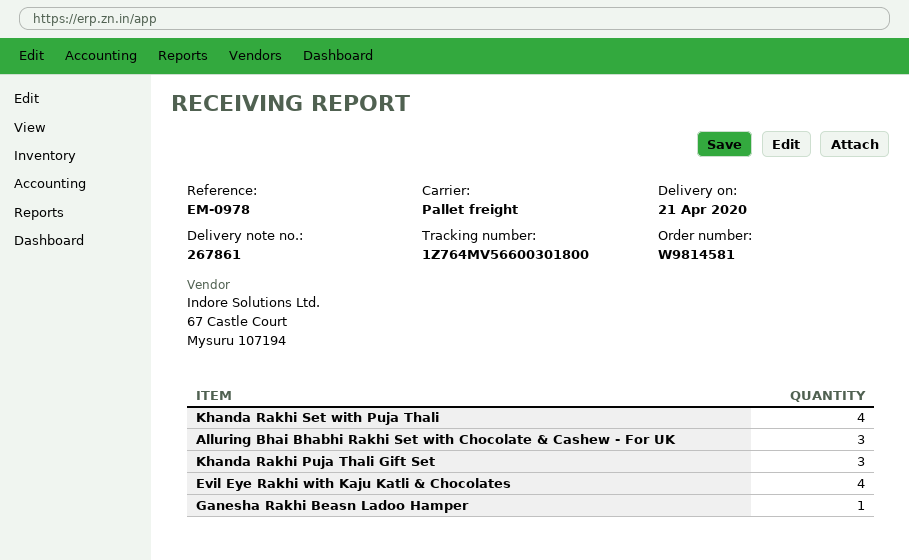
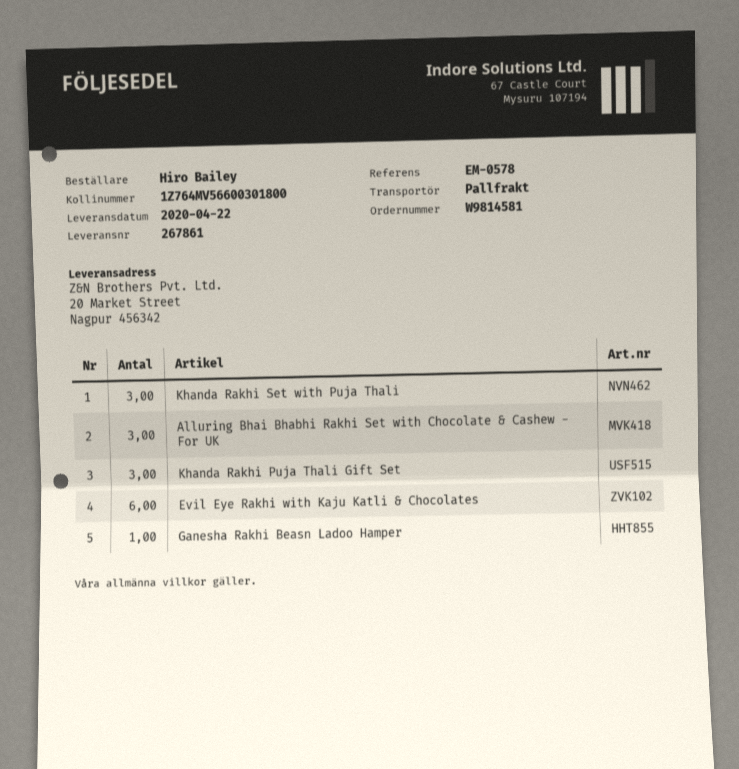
delivery date: 2020-04-21 -> 2020-04-22
reference: EM-0978 -> EM-0578
Khanda Rakhi Set with Puja Thali: 4 -> 3
Evil Eye Rakhi with Kaju Katli & Chocolates: 4 -> 6

